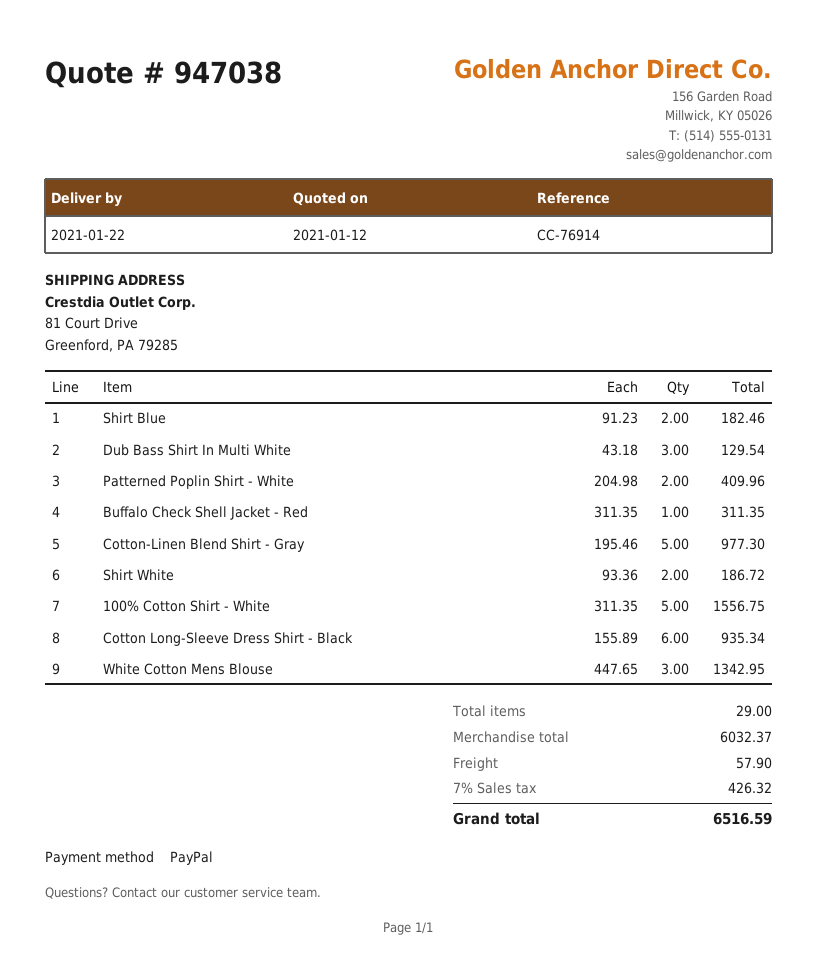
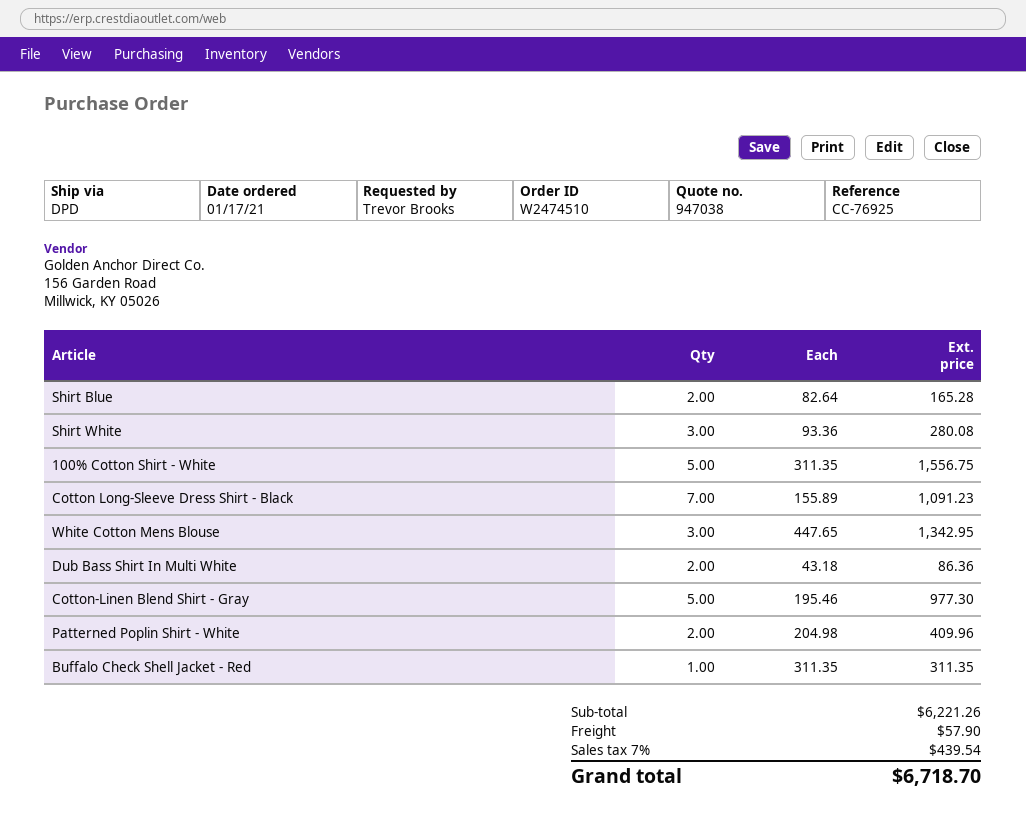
reference: CC-76914 -> CC-76925
Shirt Blue: 2 x 91.23 = 182.46 -> 2 x 82.64 = 165.28
Dub Bass Shirt In Multi White: 3 x 43.18 = 129.54 -> 2 x 43.18 = 86.36
Shirt White: 2 x 93.36 = 186.72 -> 3 x 93.36 = 280.08
Cotton Long-Sleeve Dress Shirt - Black: 6 x 155.89 = 935.34 -> 7 x 155.89 = 1091.23
subtotal: 6032.37 -> 6221.26
tax: 7% = 426.32 -> 7% = 439.54
total: 6516.59 -> 6718.70

